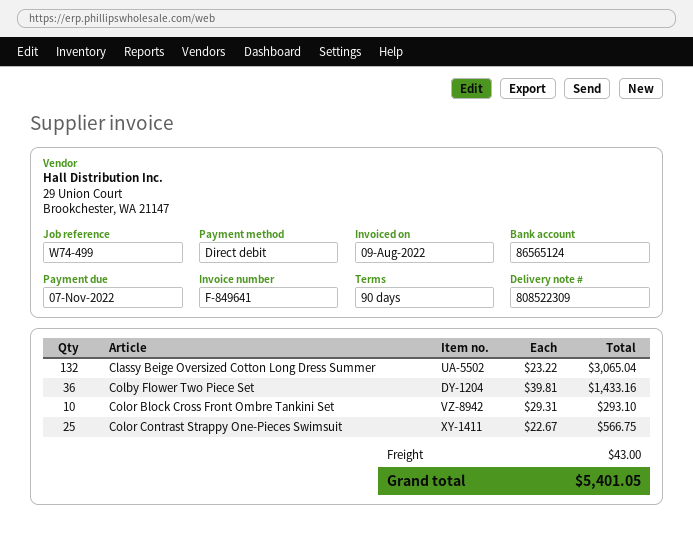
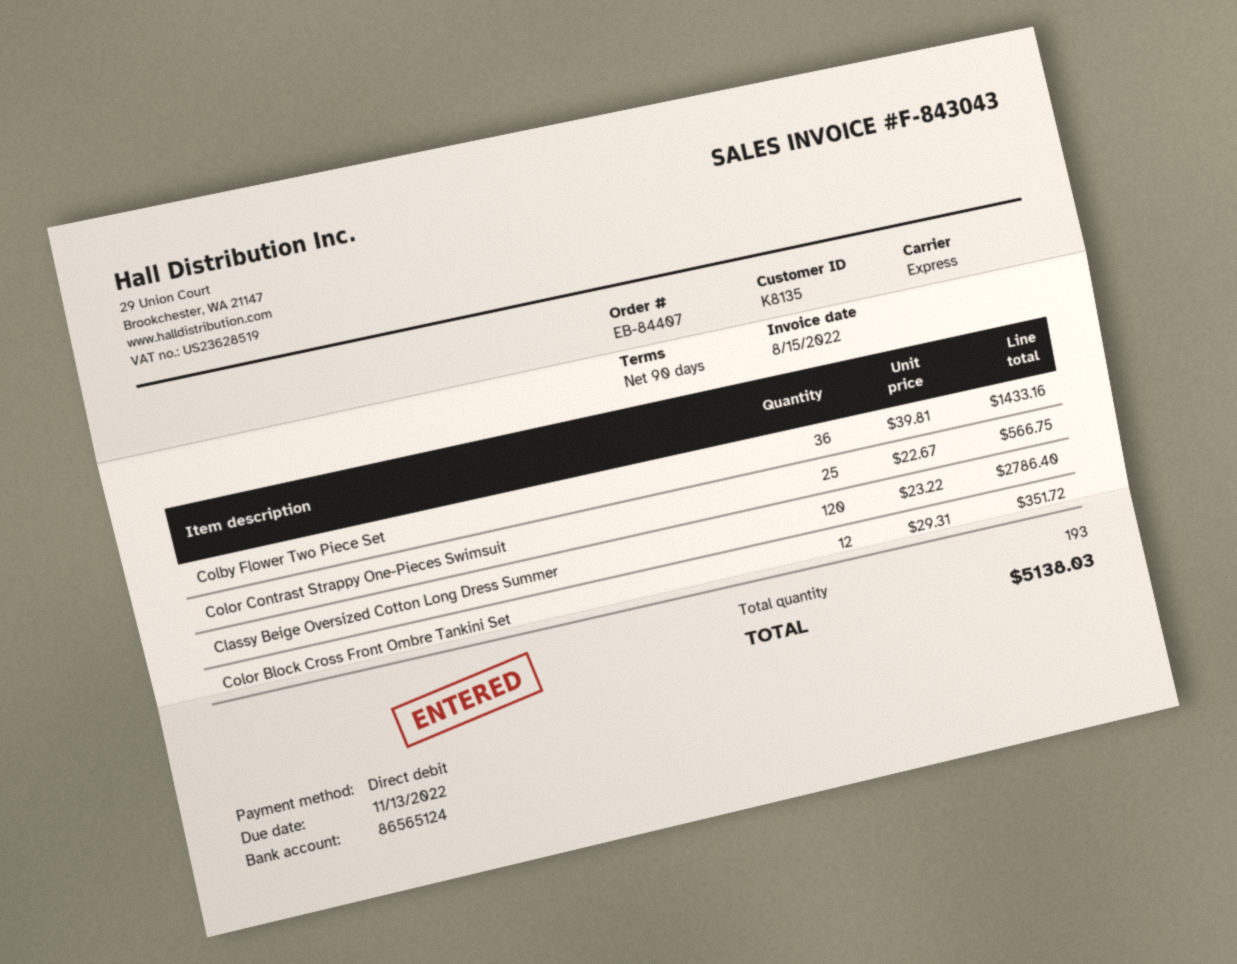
invoice number: F-849641 -> F-843043
invoice date: 2022-08-09 -> 2022-08-15
due date: 2022-11-07 -> 2022-11-13
Classy Beige Oversized Cotton Long Dress Summer: 132 x 23.22 = 3065.04 -> 120 x 23.22 = 2786.40
Color Block Cross Front Ombre Tankini Set: 10 x 29.31 = 293.10 -> 12 x 29.31 = 351.72
shipping: 43.00 -> none
total: 5401.05 -> 5138.03

